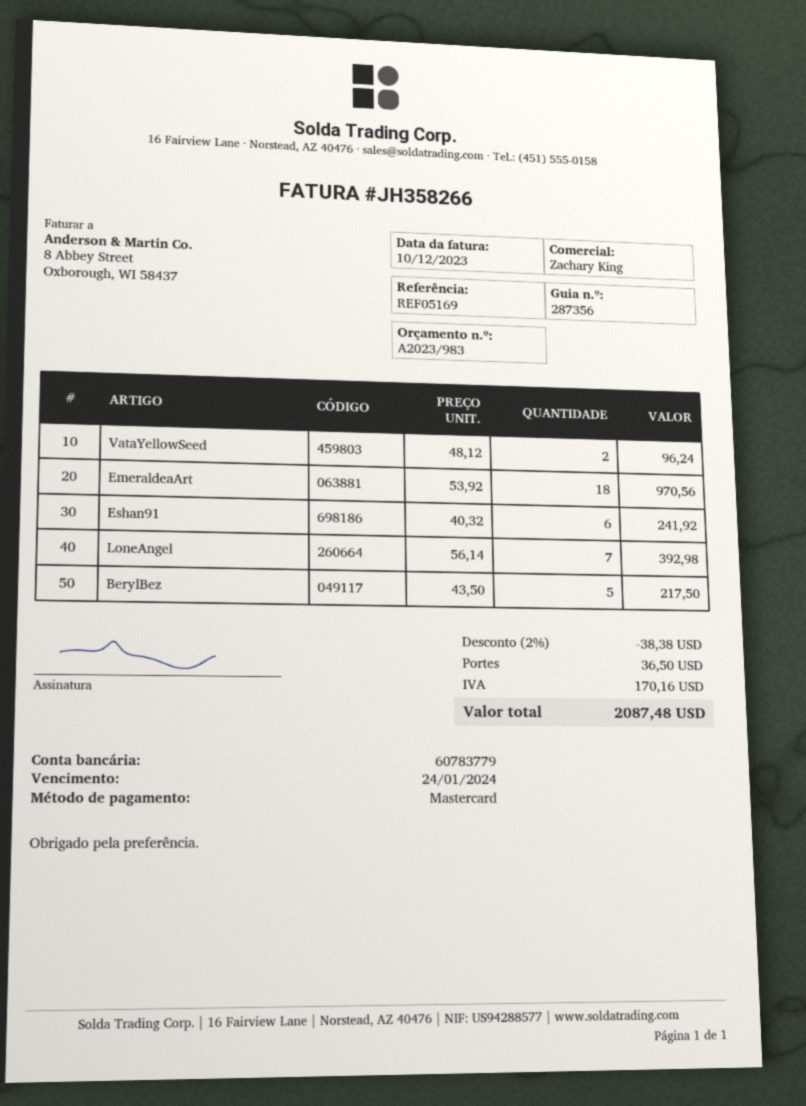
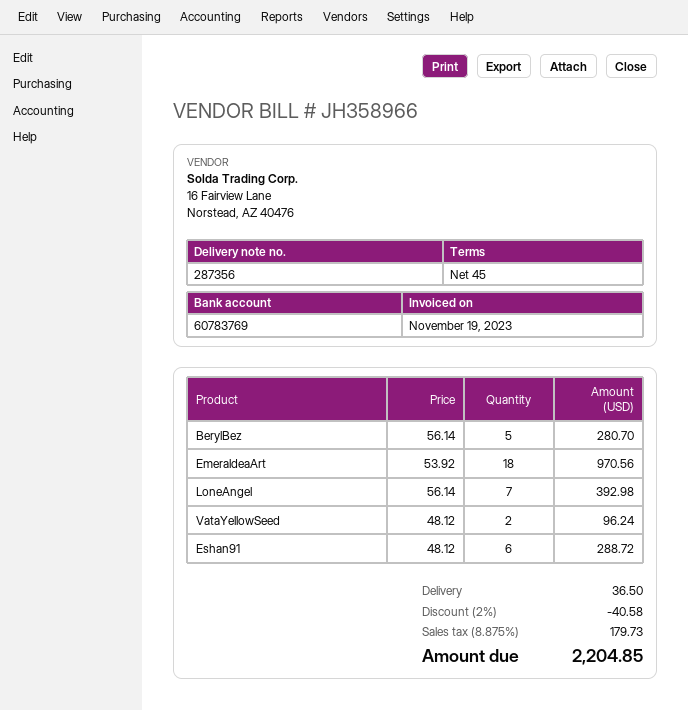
invoice number: JH358266 -> JH358966
invoice date: 2023-12-10 -> 2023-11-19
bank account: 60783779 -> 60783769
Eshan91: 6 x 40.32 = 241.92 -> 6 x 48.12 = 288.72
BerylBez: 5 x 43.50 = 217.50 -> 5 x 56.14 = 280.70
discount: 2% = 38.38 -> 2% = 40.58
tax: 170.16 -> 179.73
total: 2087.48 -> 2204.85

